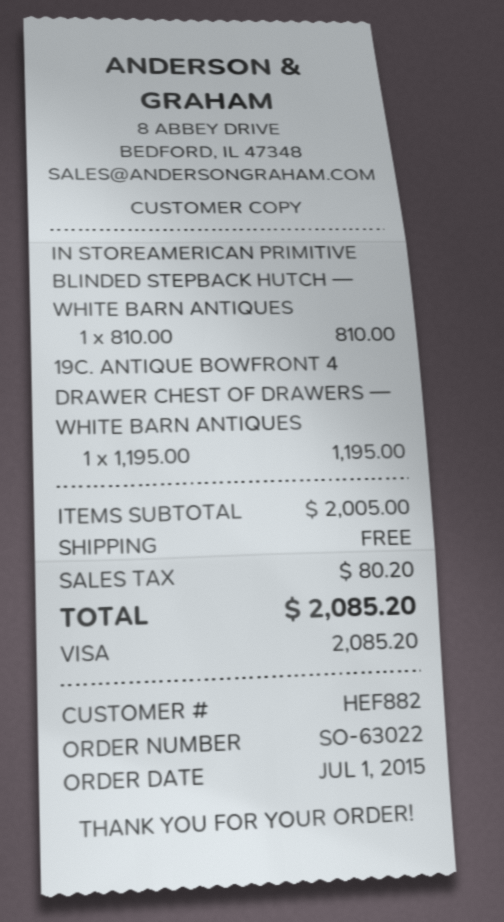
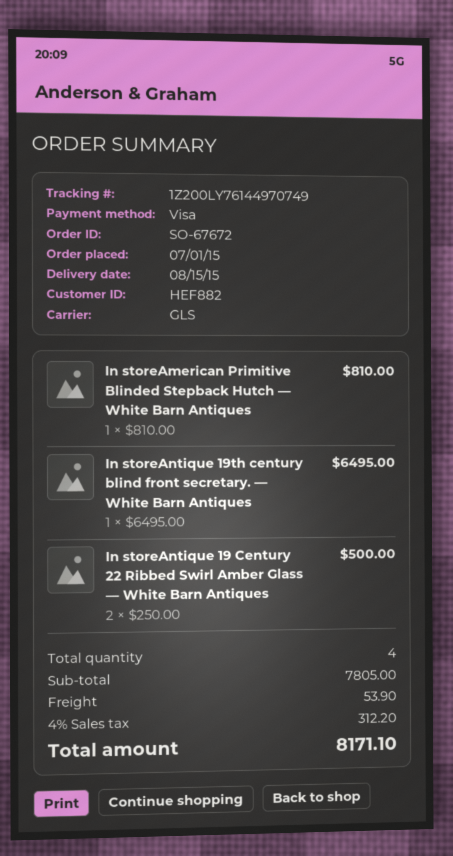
order number: SO-63022 -> SO-67672
19C. ANTIQUE BOWFRONT 4 DRAWER CHEST OF DRAWERS — WHITE BARN ANTIQUES: 1 x 1195.00 = 1195.00 -> none
In storeAntique 19th century blind front secretary. — White Barn Antiques: none -> 1 x 6495.00 = 6495.00
In storeAntique 19 Century 22 Ribbed Swirl Amber Glass — White Barn Antiques: none -> 2 x 250.00 = 500.00
subtotal: 2005.00 -> 7805.00
shipping: 0.00 -> 53.90
tax: 80.20 -> 312.20
total: 2085.20 -> 8171.10

